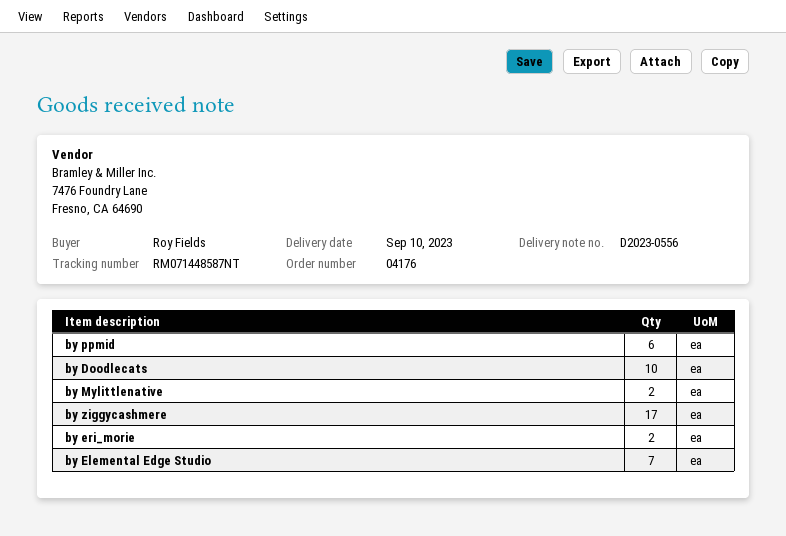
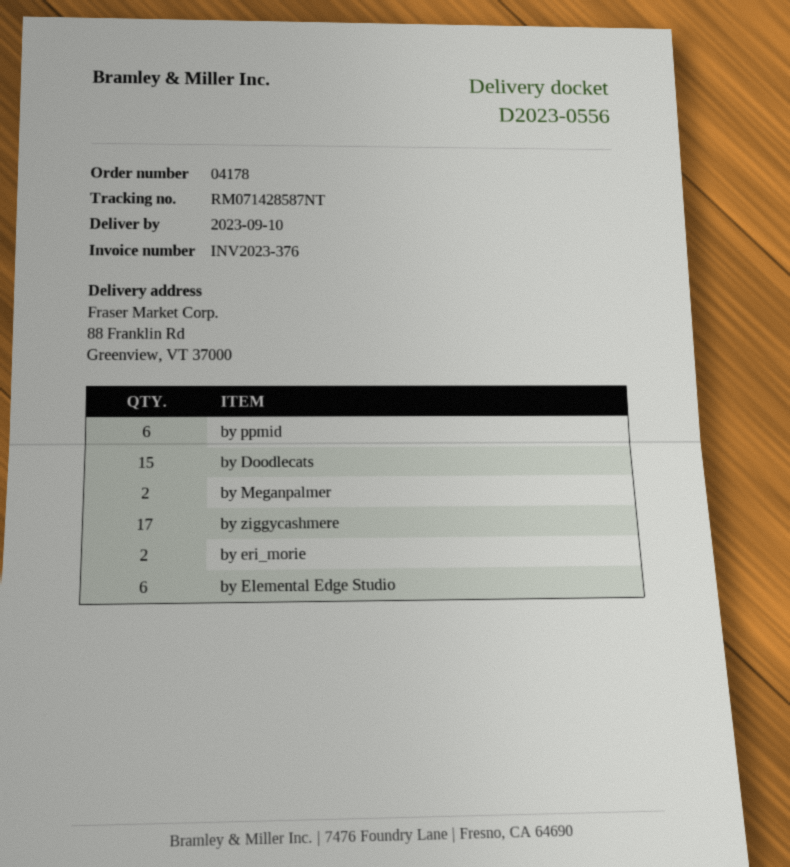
order number: 04176 -> 04178
tracking number: RM071448587NT -> RM071428587NT
by Doodlecats: 10 -> 15
by Mylittlenative: 2 -> none
by Elemental Edge Studio: 7 -> 6
by Meganpalmer: none -> 2

